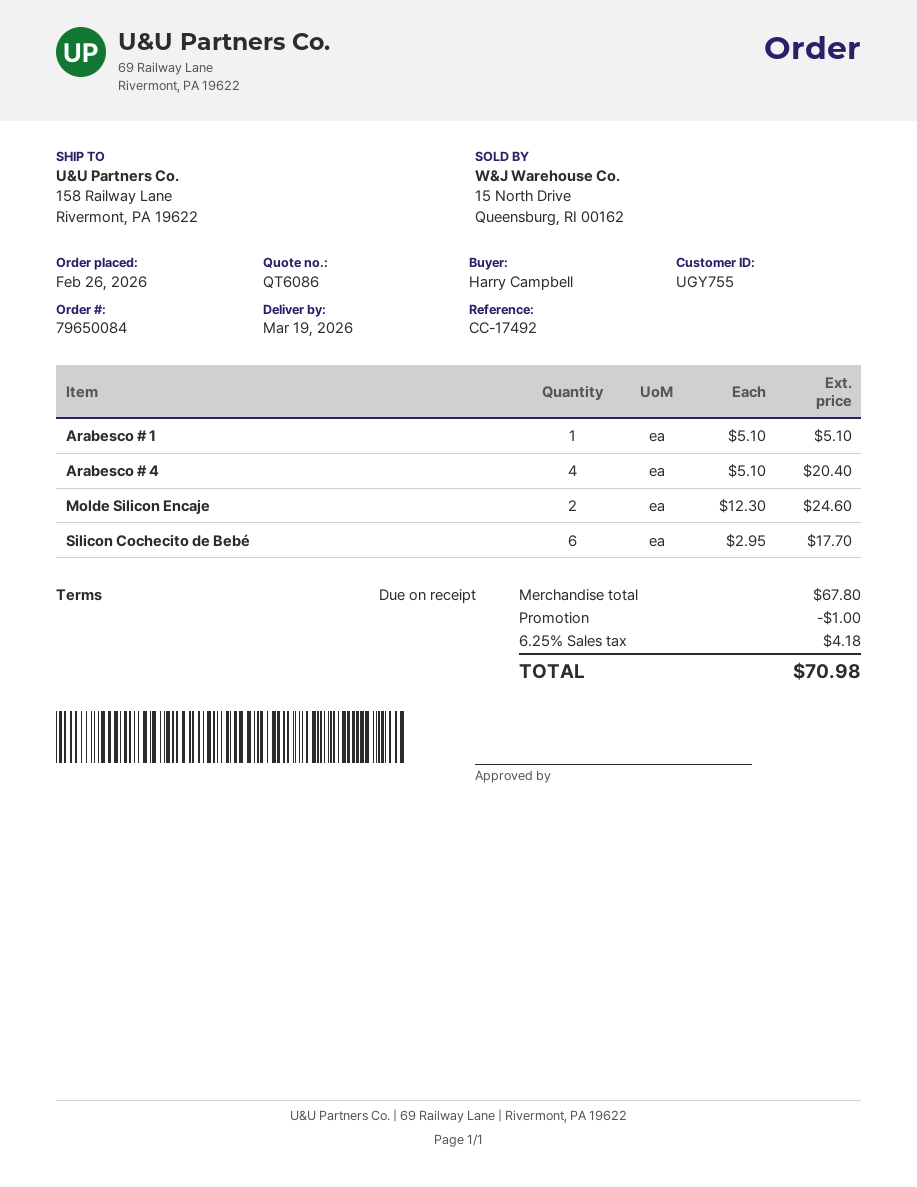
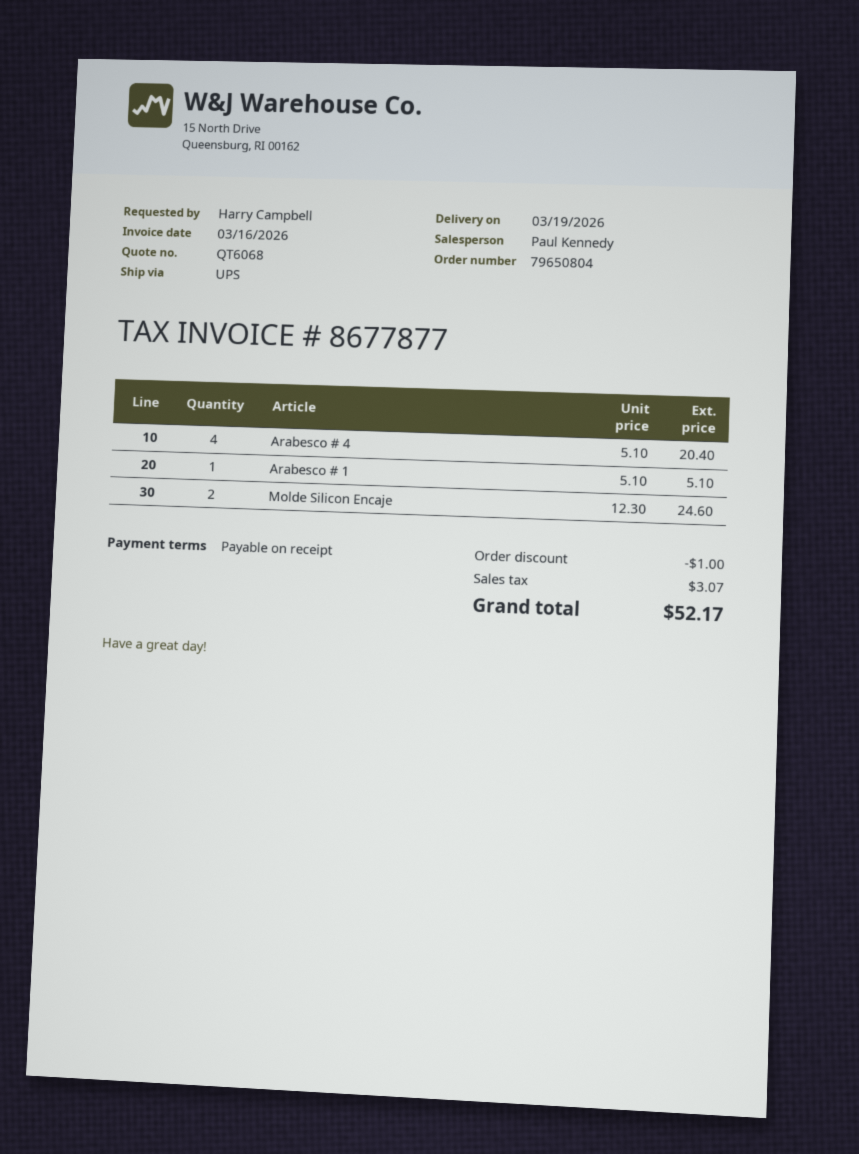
quote number: QT6086 -> QT6068
order number: 79650084 -> 79650804
Silicon Cochecito de Bebé: 6 x 2.95 = 17.70 -> none
tax: 4.18 -> 3.07
total: 70.98 -> 52.17

